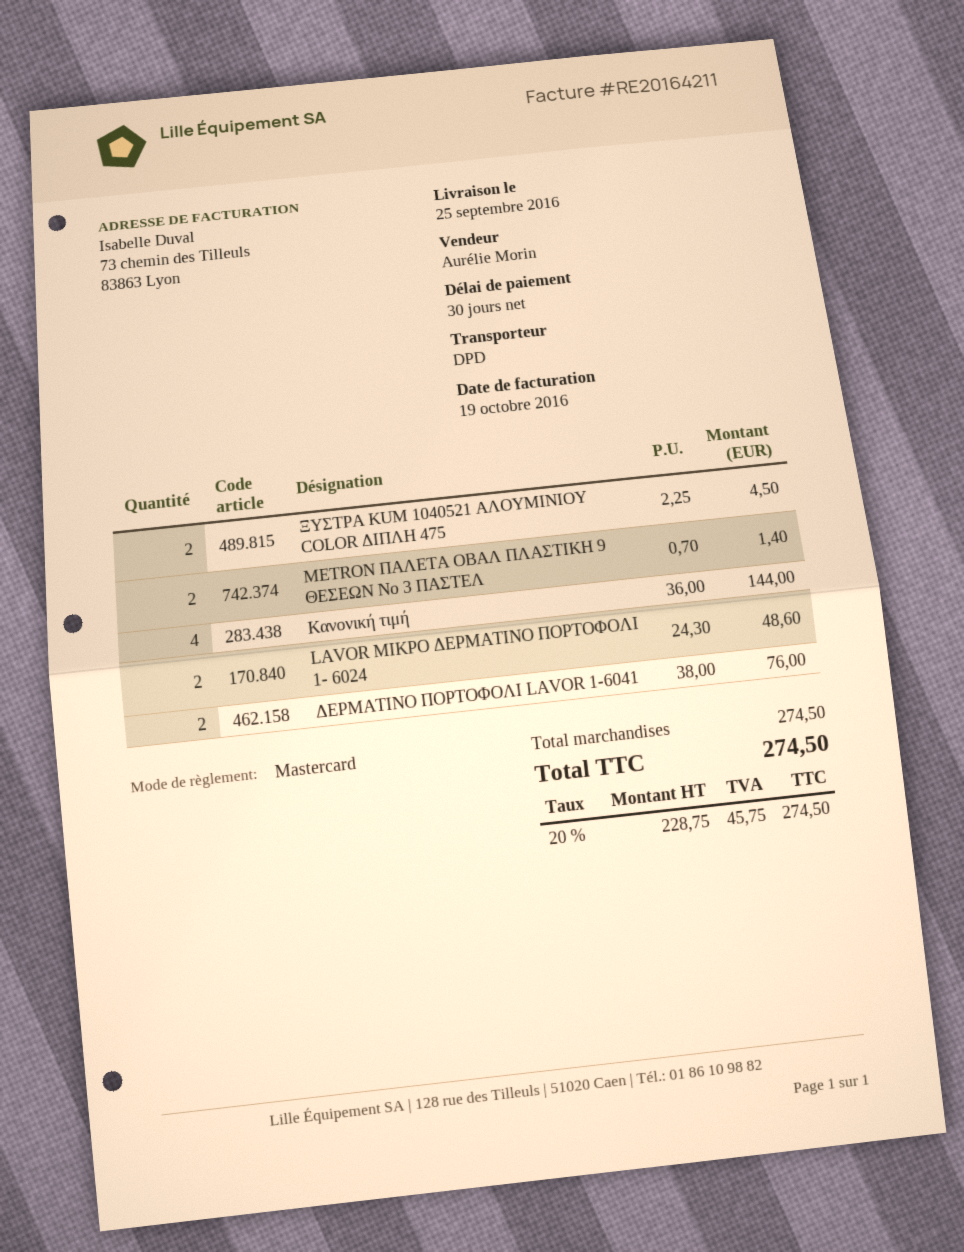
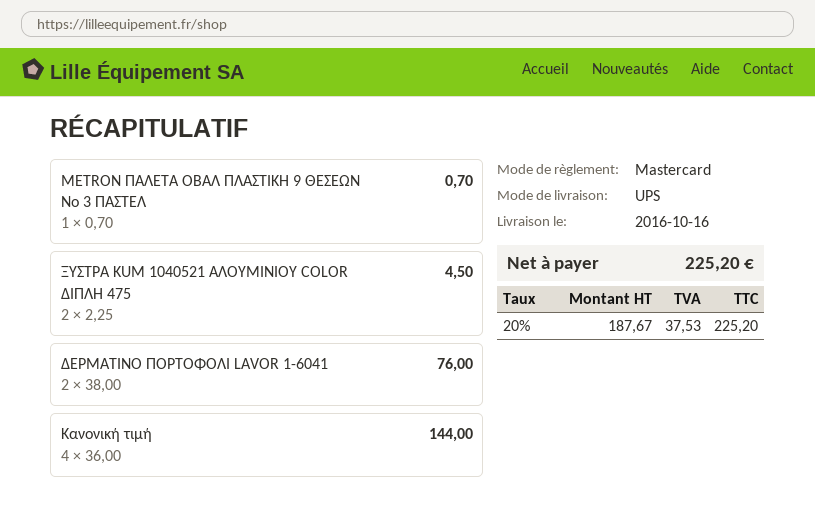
delivery date: 2016-09-25 -> 2016-10-16
shipping method: DPD -> UPS
METRON ΠΑΛΕΤΑ ΟΒΑΛ ΠΛΑΣΤΙΚΗ 9 ΘΕΣΕΩΝ Νο 3 ΠΑΣΤΕΛ: 2 x 0.70 = 1.40 -> 1 x 0.70 = 0.70
LAVOR ΜΙΚΡΟ ΔΕΡΜΑΤΙΝΟ ΠΟΡΤΟΦΟΛΙ 1- 6024: 2 x 24.30 = 48.60 -> none
net: 228.75 -> 187.67
tax: 20% = 45.75 -> 20% = 37.53
total: 274.50 -> 225.20

